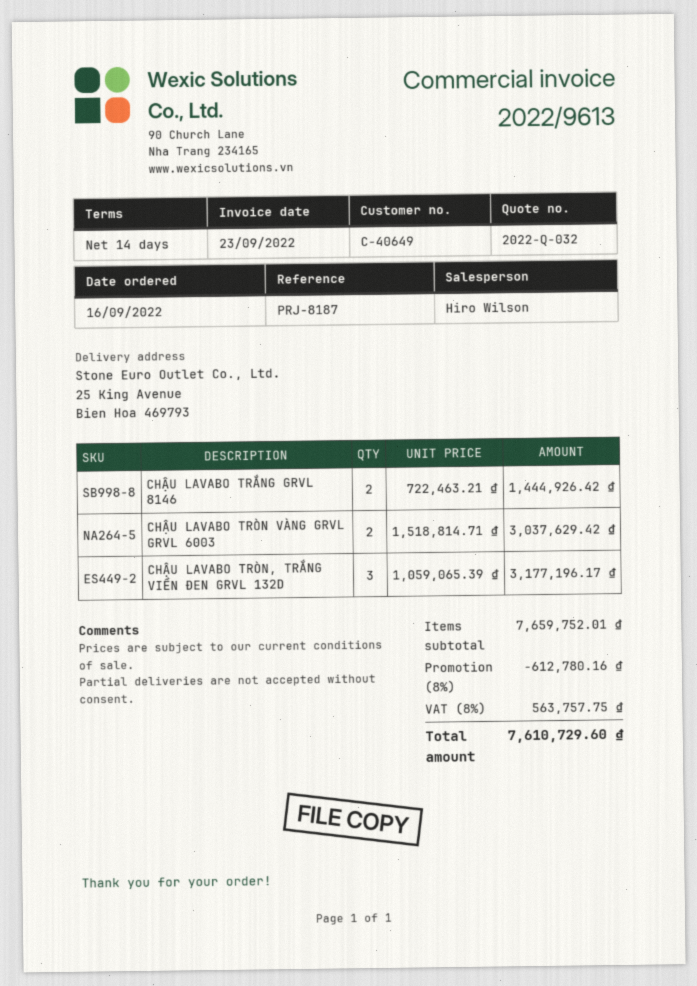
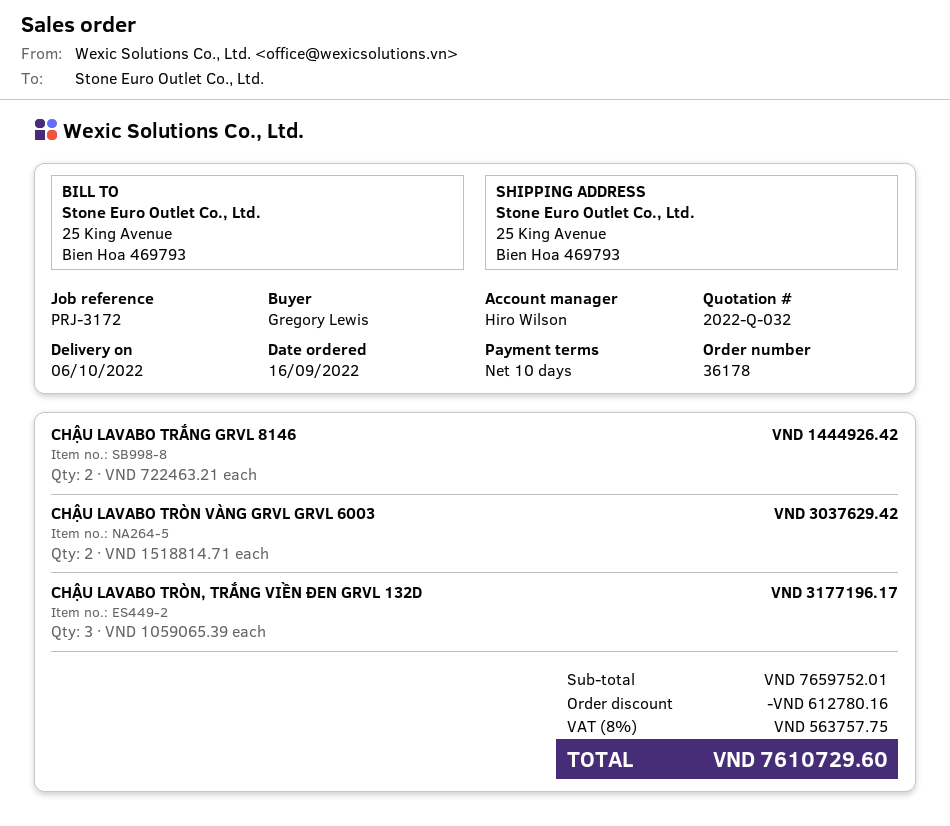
payment terms: 14 days -> 10 days
reference: PRJ-8187 -> PRJ-3172

